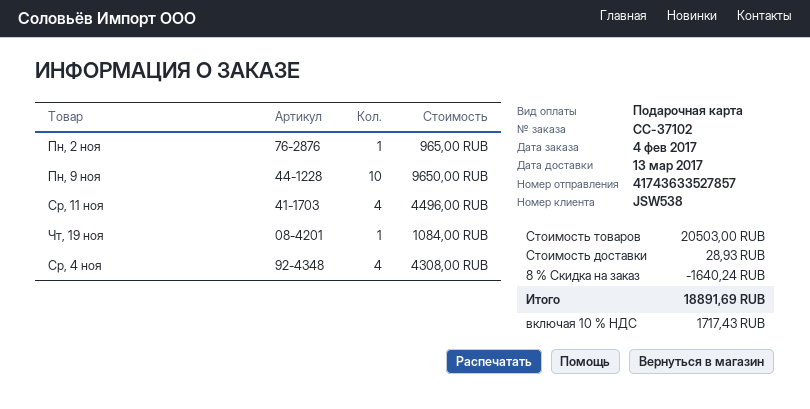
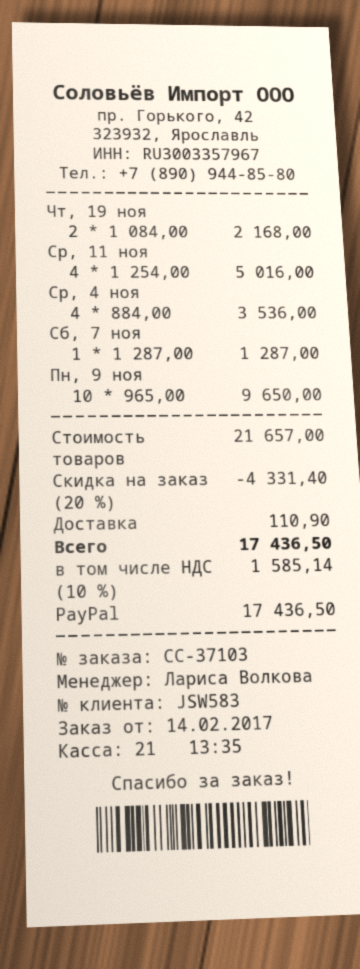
order number: CC-37102 -> CC-37103
order date: 2017-02-04 -> 2017-02-14
customer number: JSW538 -> JSW583
payment method: gift card -> PayPal
Пн, 2 ноя: 1 for 965.00 -> none
Ср, 11 ноя: 4 for 4496.00 -> 4 for 5016.00
Чт, 19 ноя: 1 for 1084.00 -> 2 for 2168.00
Ср, 4 ноя: 4 for 4308.00 -> 4 for 3536.00
Сб, 7 ноя: none -> 1 for 1287.00
subtotal: 20503.00 -> 21657.00
discount: 8% = 1640.24 -> 20% = 4331.40
shipping: 28.93 -> 110.90
tax: 10% = 1717.43 -> 10% = 1585.14
total: 18891.69 -> 17436.50

